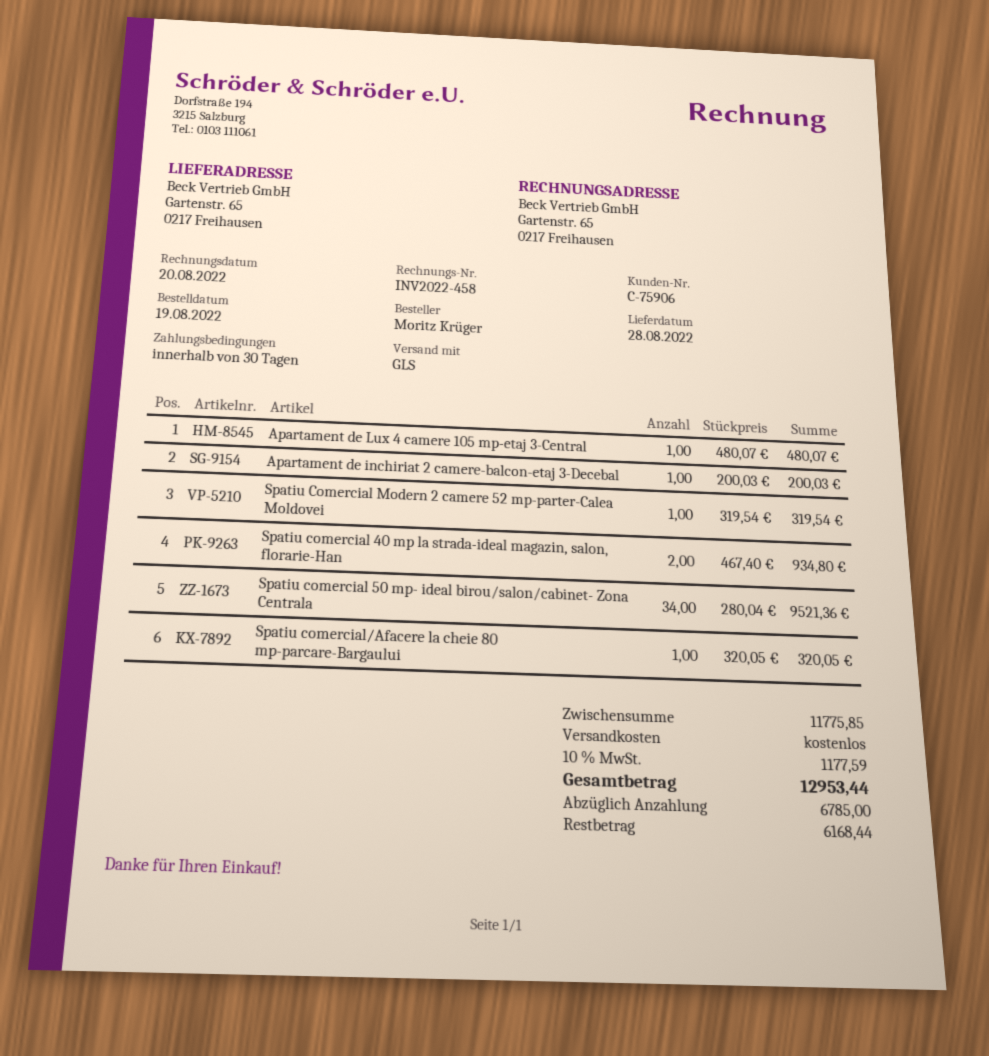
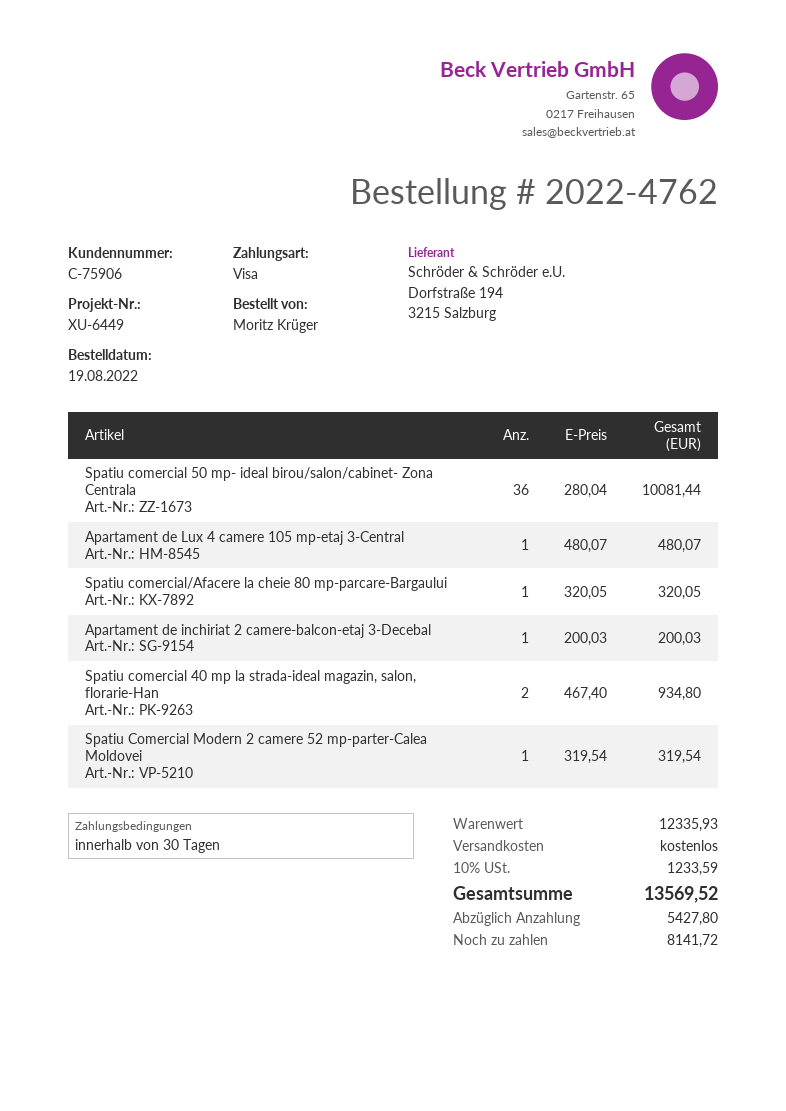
Spatiu comercial 50 mp- ideal birou/salon/cabinet- Zona Centrala: 34 x 280.04 = 9521.36 -> 36 x 280.04 = 10081.44
subtotal: 11775.85 -> 12335.93
tax: 10% = 1177.59 -> 10% = 1233.59
total: 12953.44 -> 13569.52
deposit: 6785.00 -> 5427.80
balance: 6168.44 -> 8141.72

